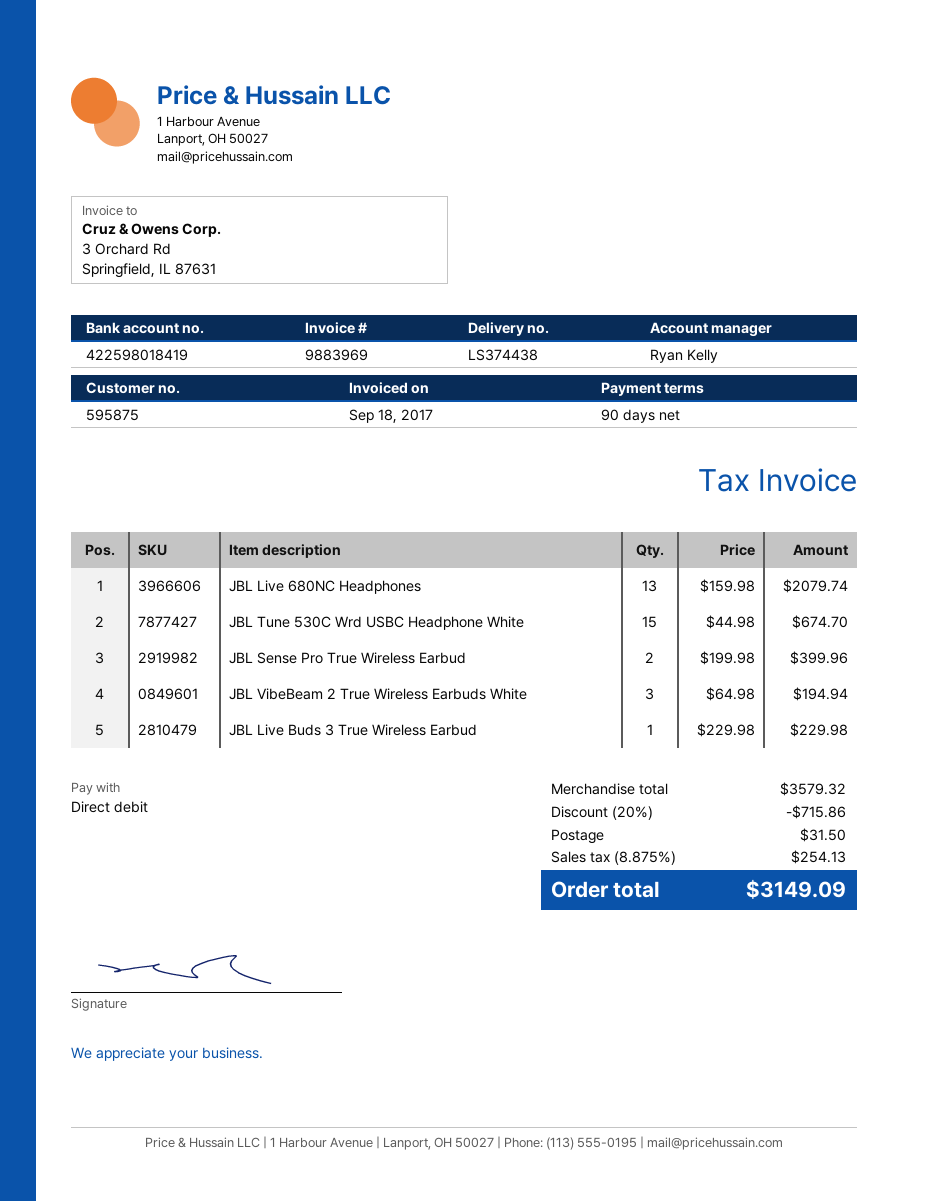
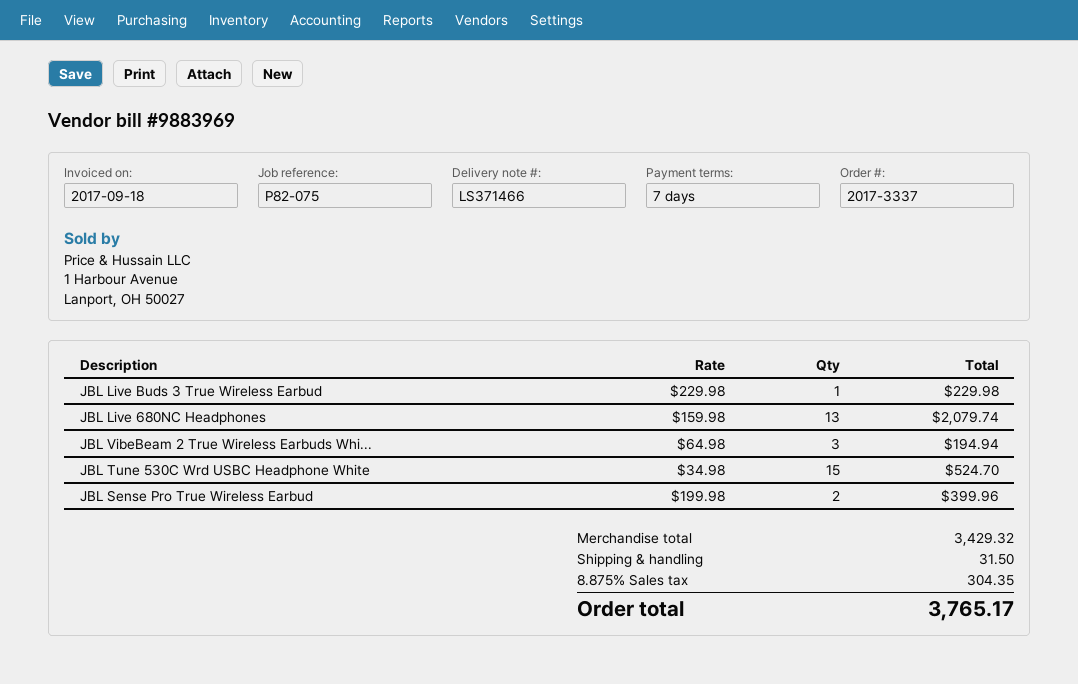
delivery note number: LS374438 -> LS371466
payment terms: 90 days -> 7 days
JBL Tune 530C Wrd USBC Headphone White: 15 x 44.98 = 674.70 -> 15 x 34.98 = 524.70
subtotal: 3579.32 -> 3429.32
discount: 20% = 715.86 -> none
tax: 8.875% = 254.13 -> 8.875% = 304.35
total: 3149.09 -> 3765.17

